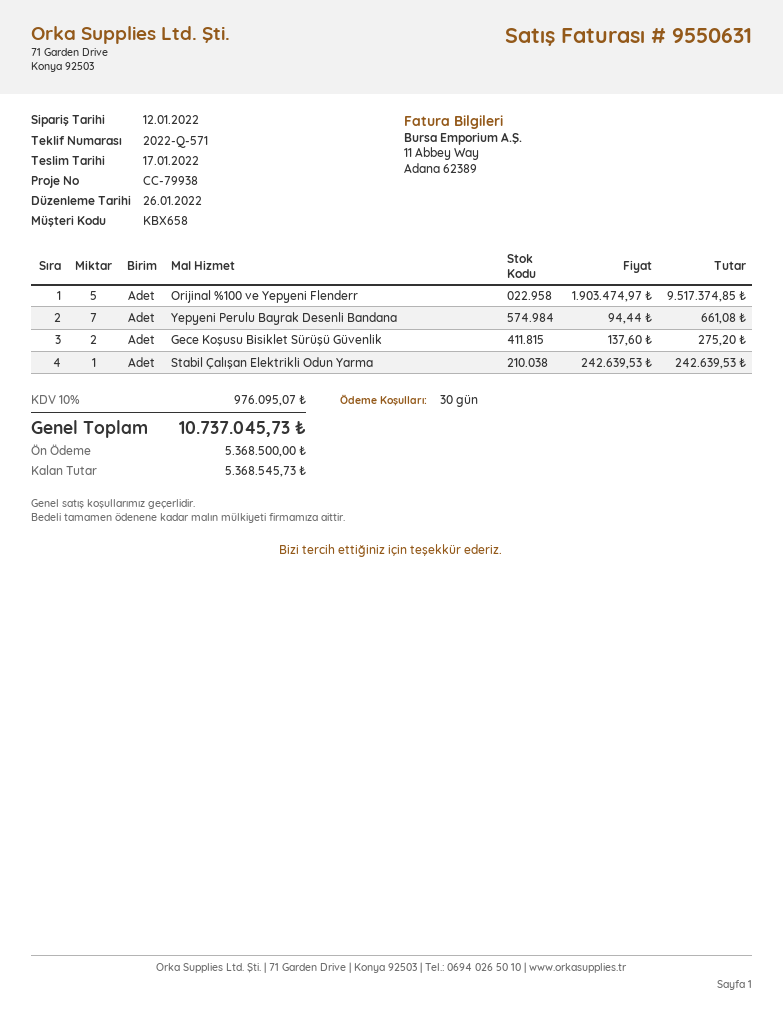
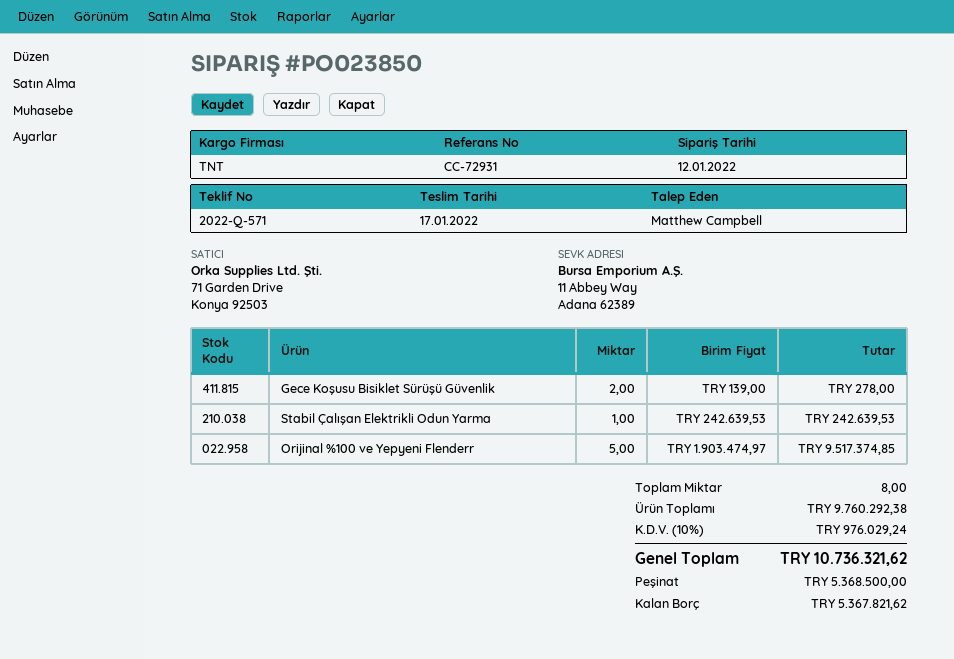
reference: CC-79938 -> CC-72931
Yepyeni Perulu Bayrak Desenli Bandana: 7 x 94.44 = 661.08 -> none
Gece Koşusu Bisiklet Sürüşü Güvenlik: 2 x 137.60 = 275.20 -> 2 x 139.00 = 278.00
tax: 10% = 976095.07 -> 10% = 976029.24
total: 10737045.73 -> 10736321.62
balance: 5368545.73 -> 5367821.62

